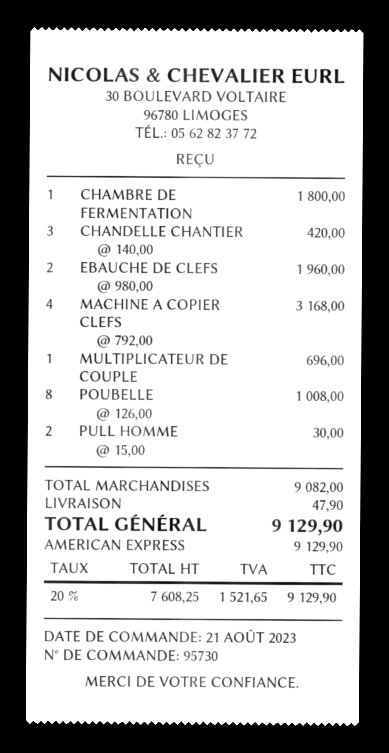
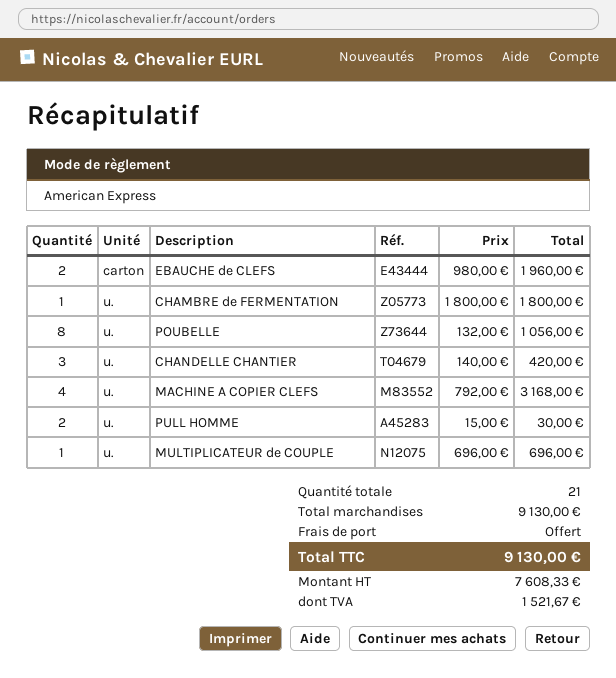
POUBELLE: 8 x 126.00 = 1008.00 -> 8 x 132.00 = 1056.00
subtotal: 9082.00 -> 9130.00
shipping: 47.90 -> 0.00
net: 7608.25 -> 7608.33
tax: 1521.65 -> 1521.67
total: 9129.90 -> 9130.00

